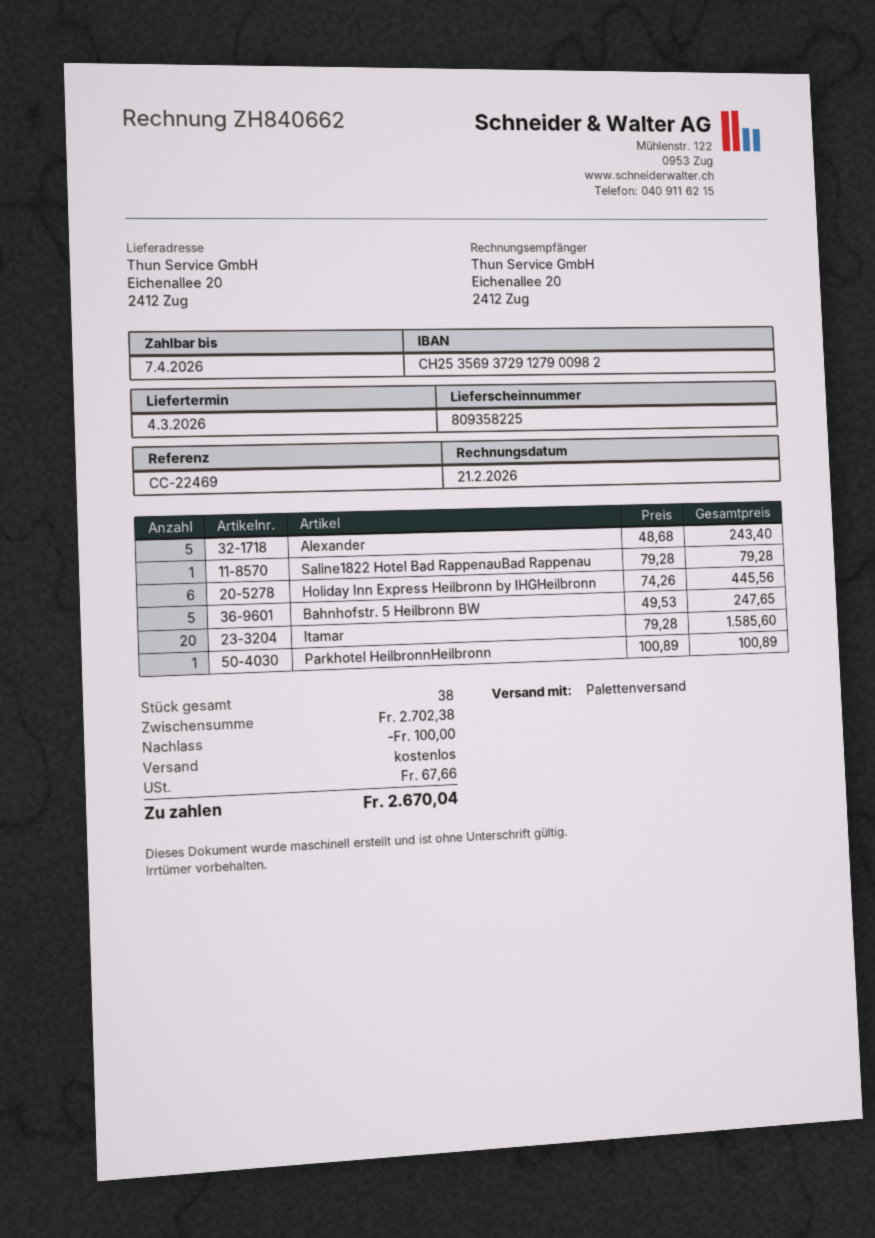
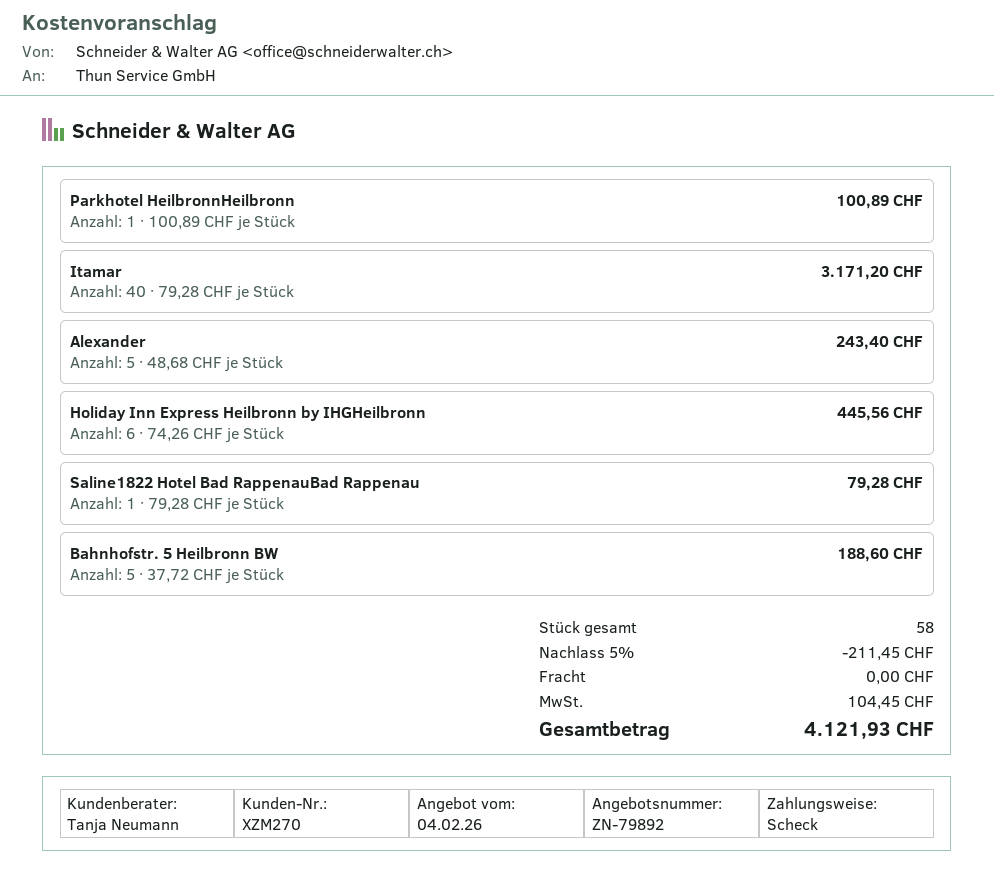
Bahnhofstr. 5 Heilbronn BW: 5 x 49.53 = 247.65 -> 5 x 37.72 = 188.60
Itamar: 20 x 79.28 = 1585.60 -> 40 x 79.28 = 3171.20
total quantity: 38 -> 58
discount: 100.00 -> 211.45
tax: 67.66 -> 104.45
total: 2670.04 -> 4121.93

